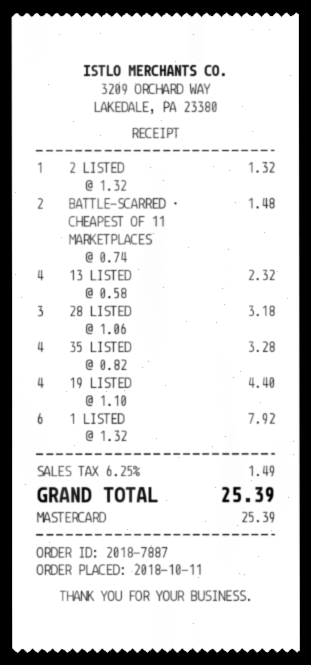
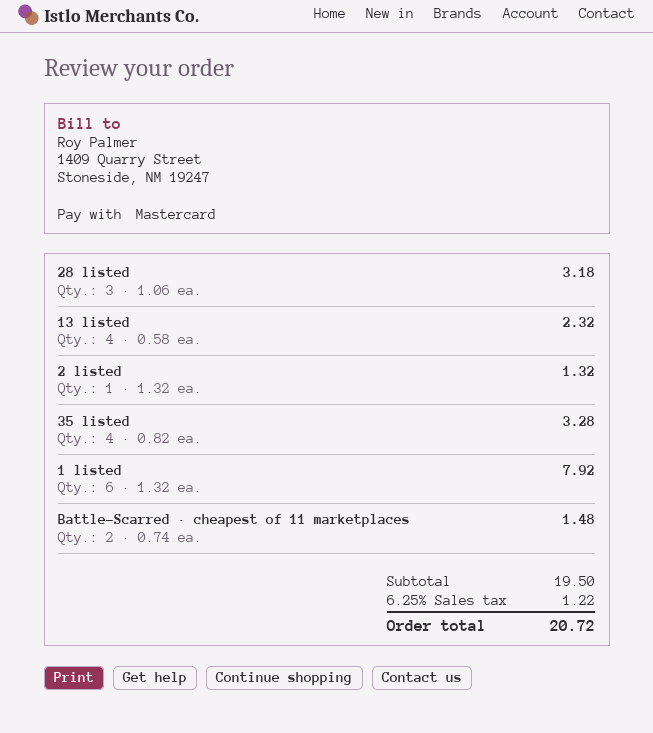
19 LISTED: 4 x 1.10 = 4.40 -> none
tax: 6.25% = 1.49 -> 6.25% = 1.22
total: 25.39 -> 20.72

